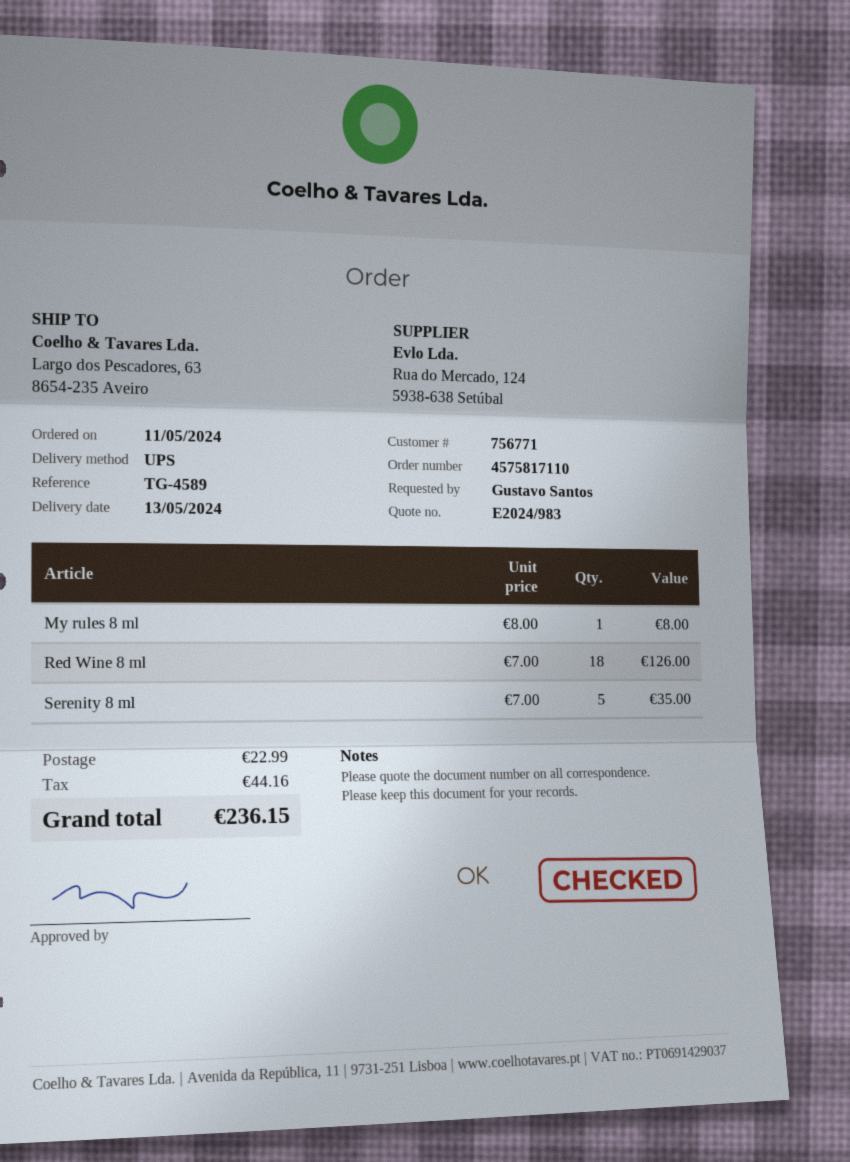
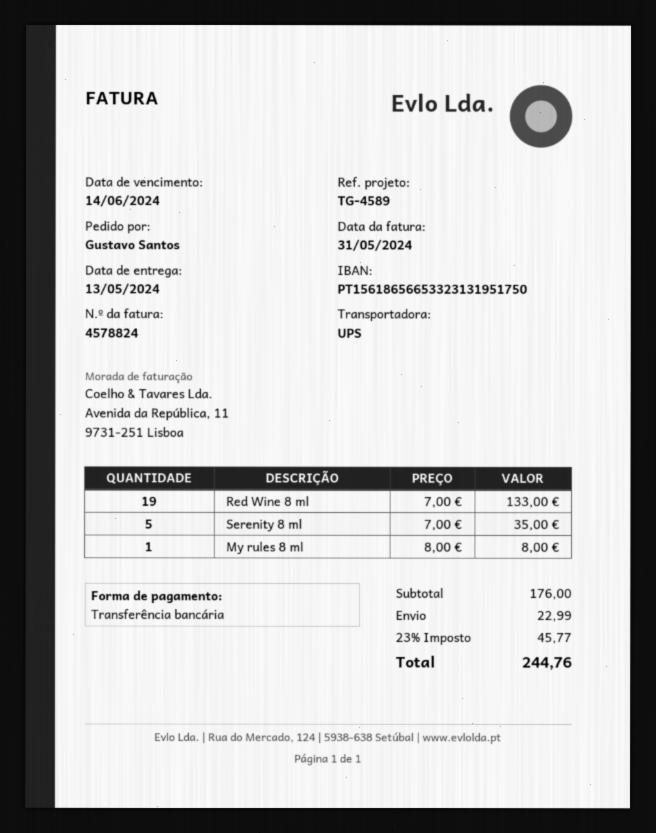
Red Wine 8 ml: 18 x 7.00 = 126.00 -> 19 x 7.00 = 133.00
tax: 44.16 -> 45.77
total: 236.15 -> 244.76

